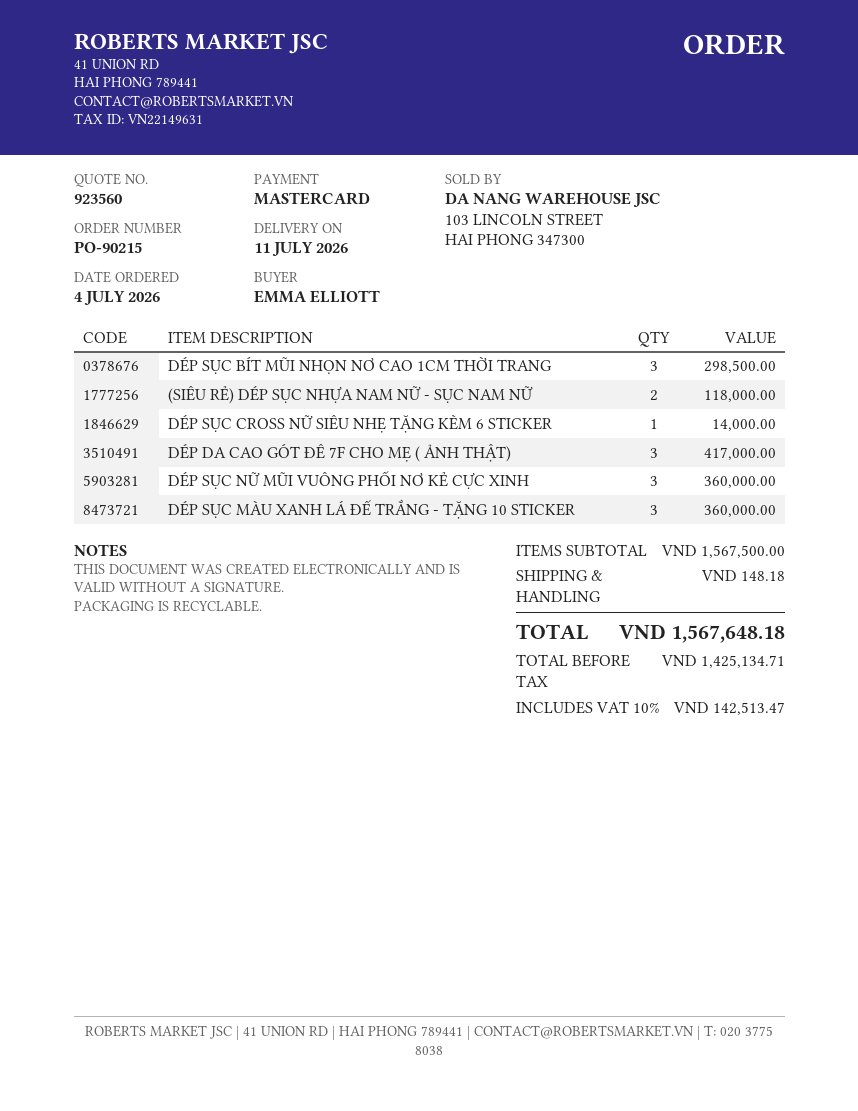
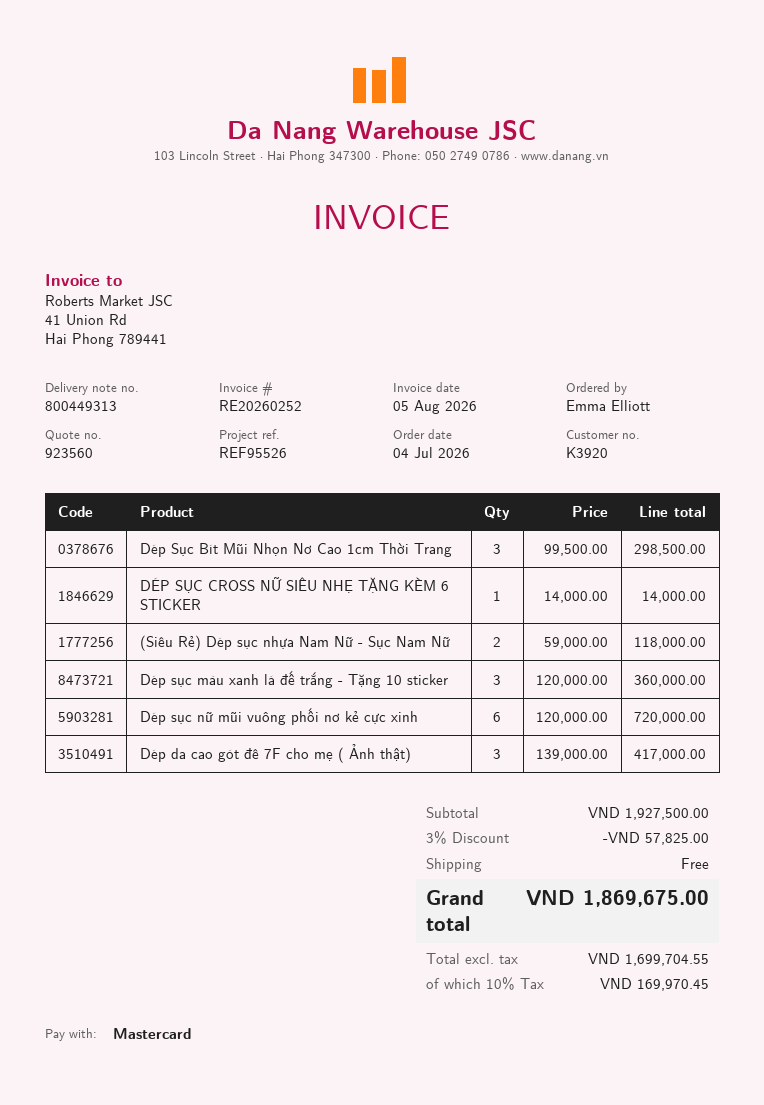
DÉP SỤC NỮ MŨI VUÔNG PHỐI NƠ KẺ CỰC XINH: 3 for 360000.00 -> 6 for 720000.00
subtotal: 1567500.00 -> 1927500.00
discount: none -> 3% = 57825.00
shipping: 148.18 -> 0.00
net: 1425134.71 -> 1699704.55
tax: 10% = 142513.47 -> 10% = 169970.45
total: 1567648.18 -> 1869675.00

